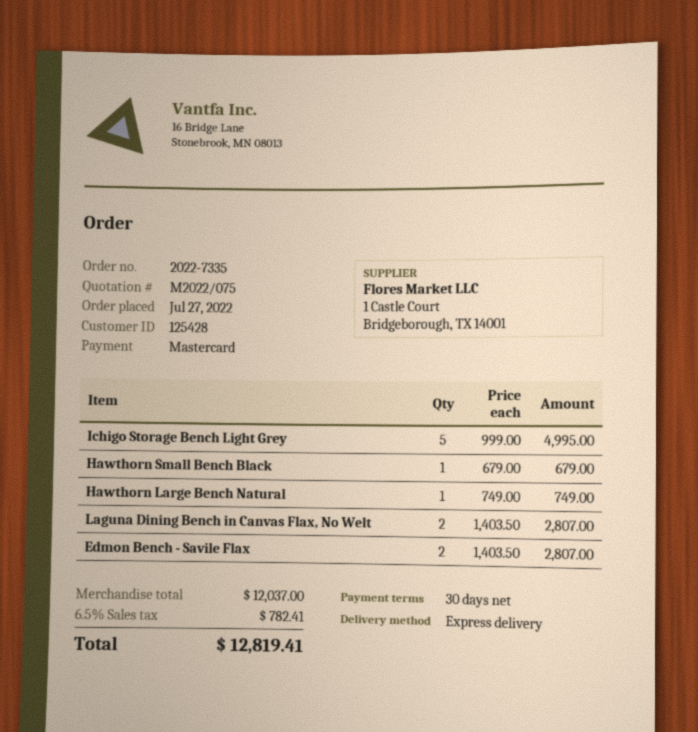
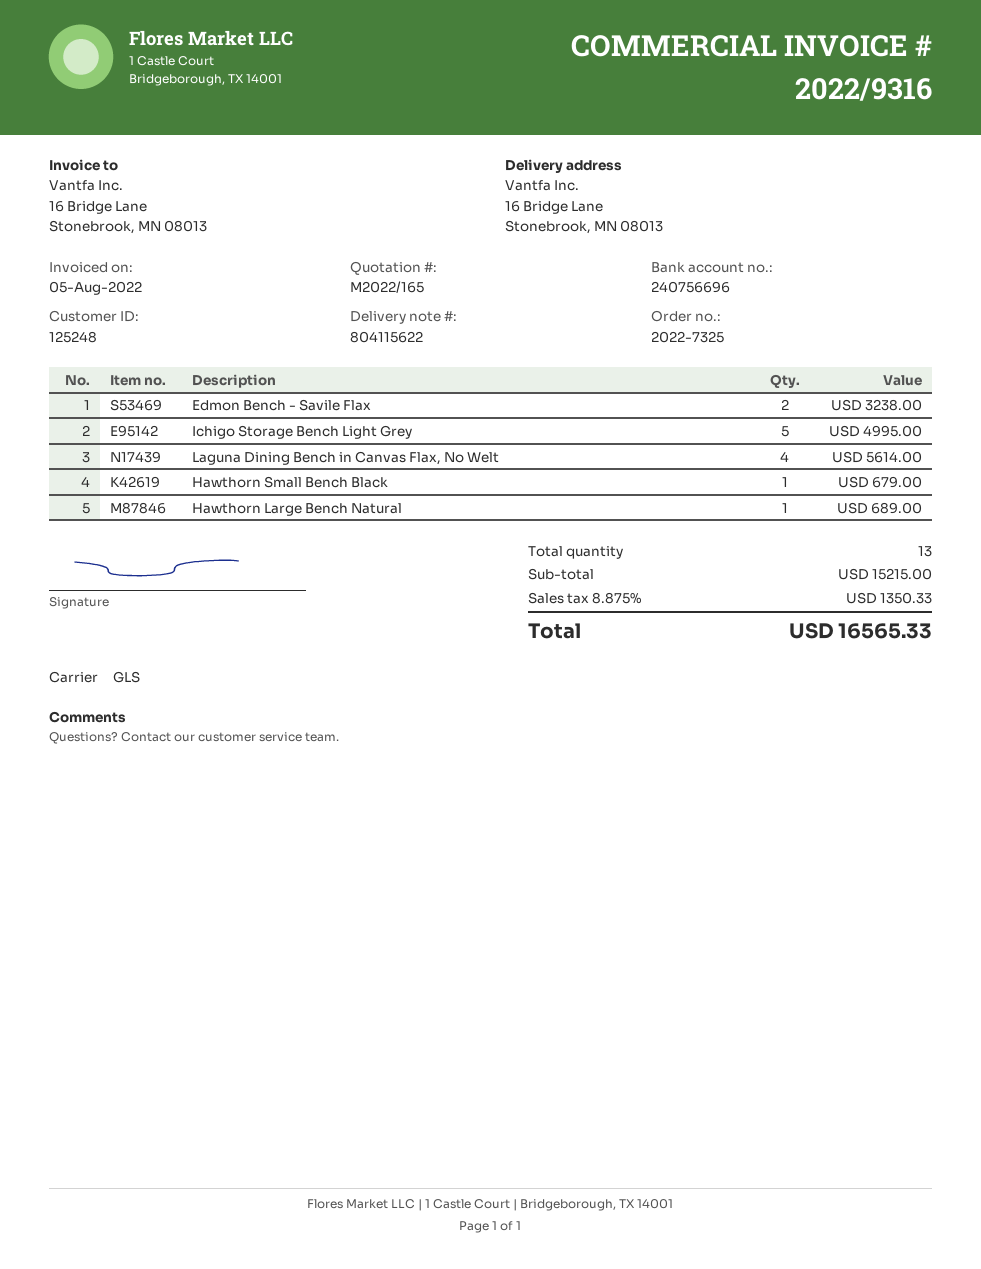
quote number: M2022/075 -> M2022/165
order number: 2022-7335 -> 2022-7325
customer number: 125428 -> 125248
shipping method: express -> GLS
Hawthorn Large Bench Natural: 1 for 749.00 -> 1 for 689.00
Laguna Dining Bench in Canvas Flax, No Welt: 2 for 2807.00 -> 4 for 5614.00
Edmon Bench - Savile Flax: 2 for 2807.00 -> 2 for 3238.00
subtotal: 12037.00 -> 15215.00
tax: 6.5% = 782.41 -> 8.875% = 1350.33
total: 12819.41 -> 16565.33

